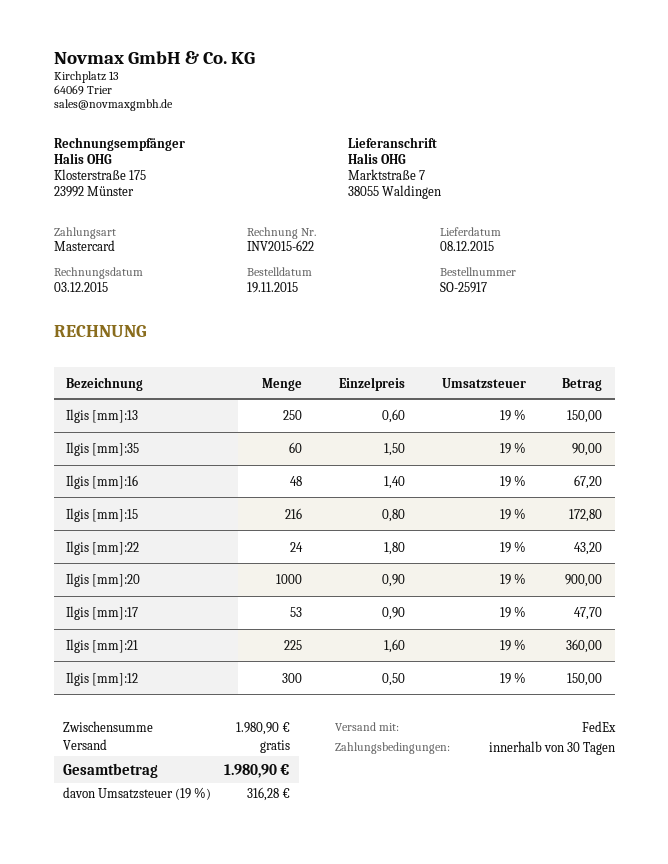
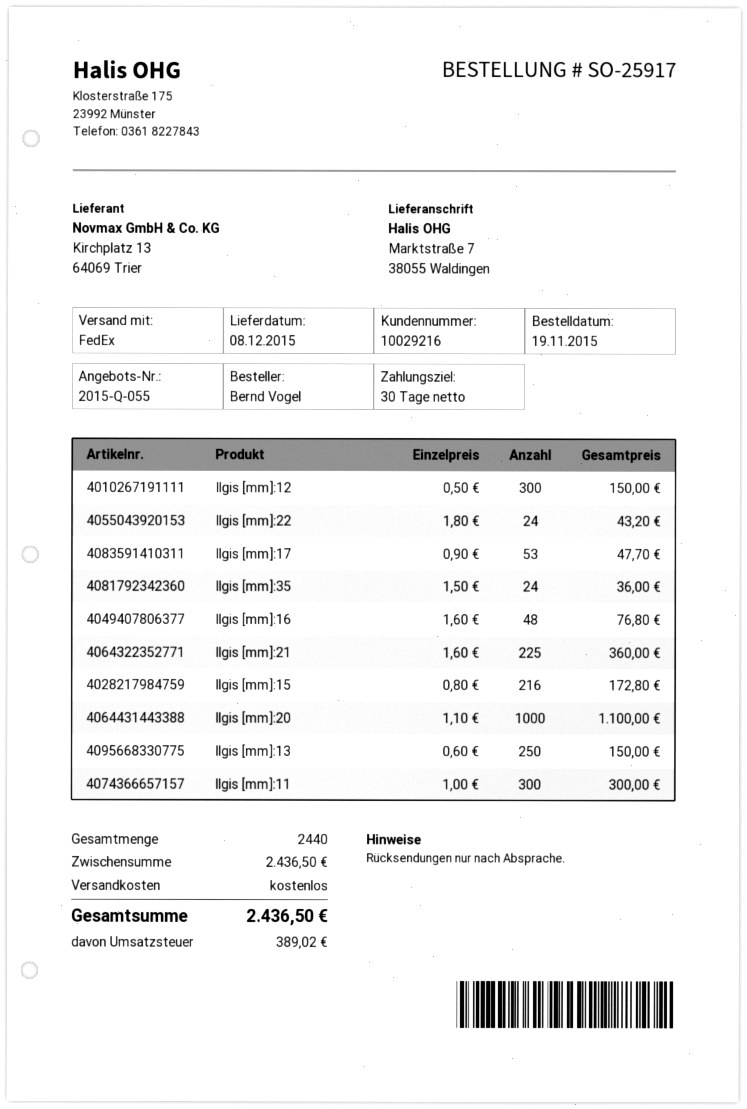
Ilgis [mm]:35: 60 x 1.50 = 90.00 -> 24 x 1.50 = 36.00
Ilgis [mm]:16: 48 x 1.40 = 67.20 -> 48 x 1.60 = 76.80
Ilgis [mm]:20: 1000 x 0.90 = 900.00 -> 1000 x 1.10 = 1100.00
Ilgis [mm]:11: none -> 300 x 1.00 = 300.00
subtotal: 1980.90 -> 2436.50
tax: 316.28 -> 389.02
total: 1980.90 -> 2436.50

